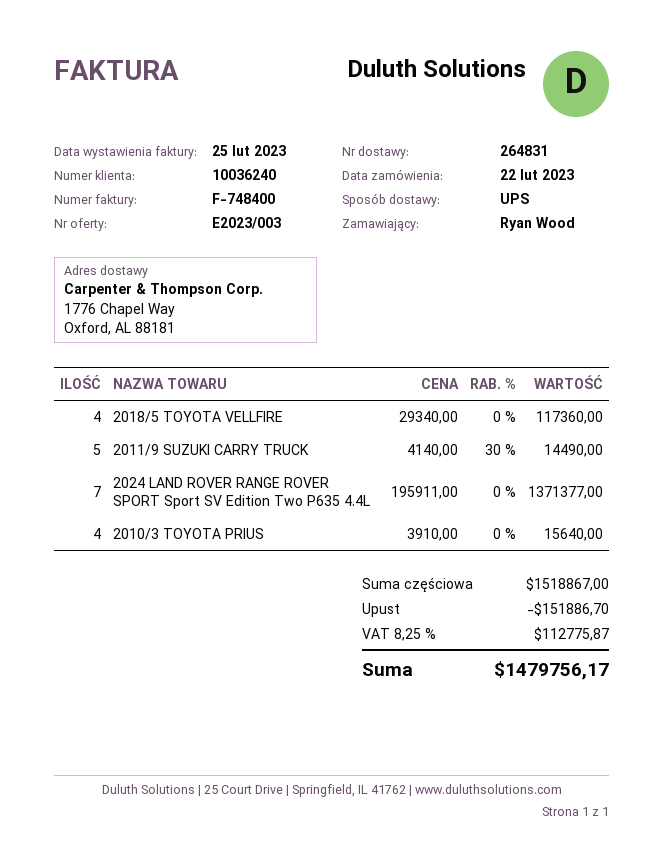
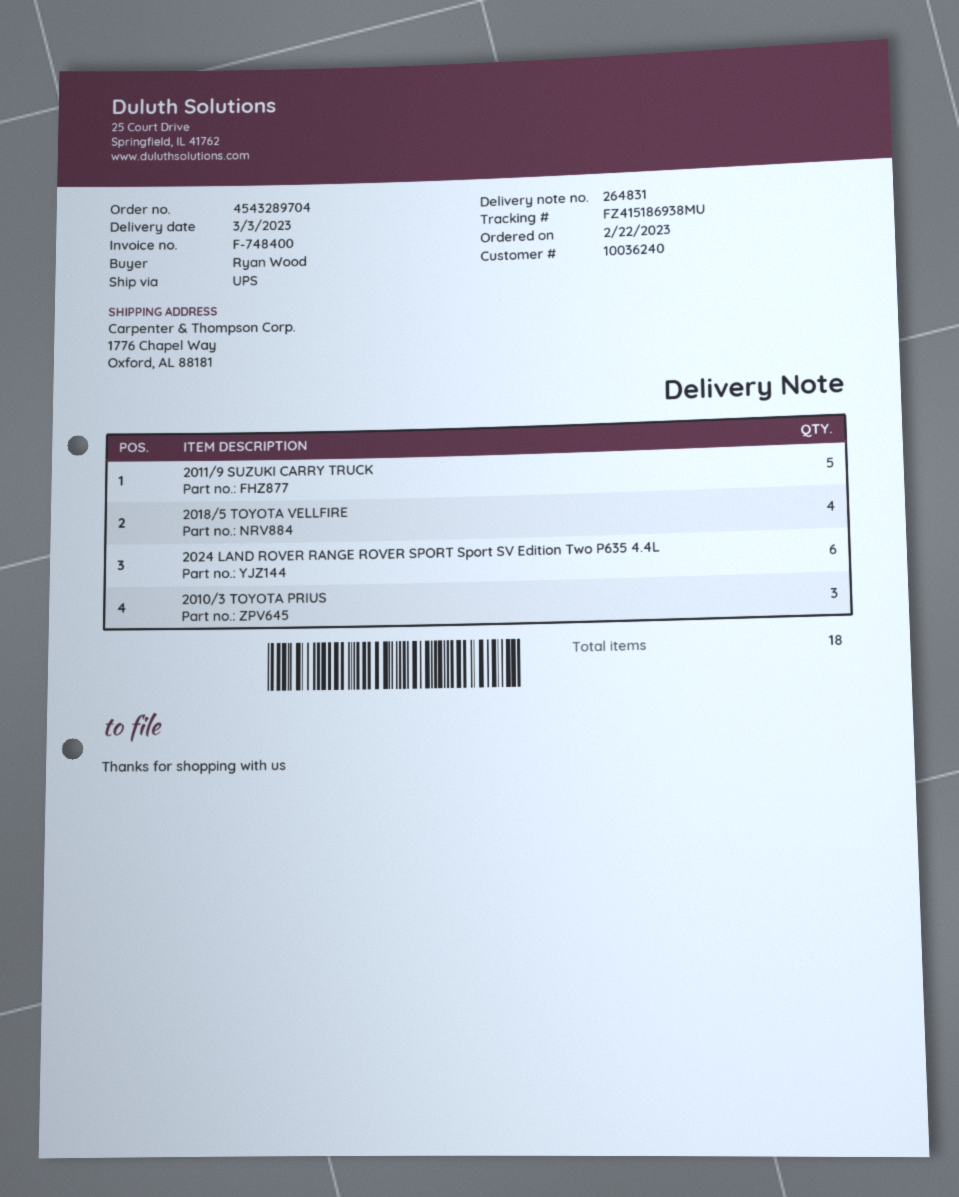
2024 LAND ROVER RANGE ROVER SPORT Sport SV Edition Two P635 4.4L: 7 -> 6
2010/3 TOYOTA PRIUS: 4 -> 3

